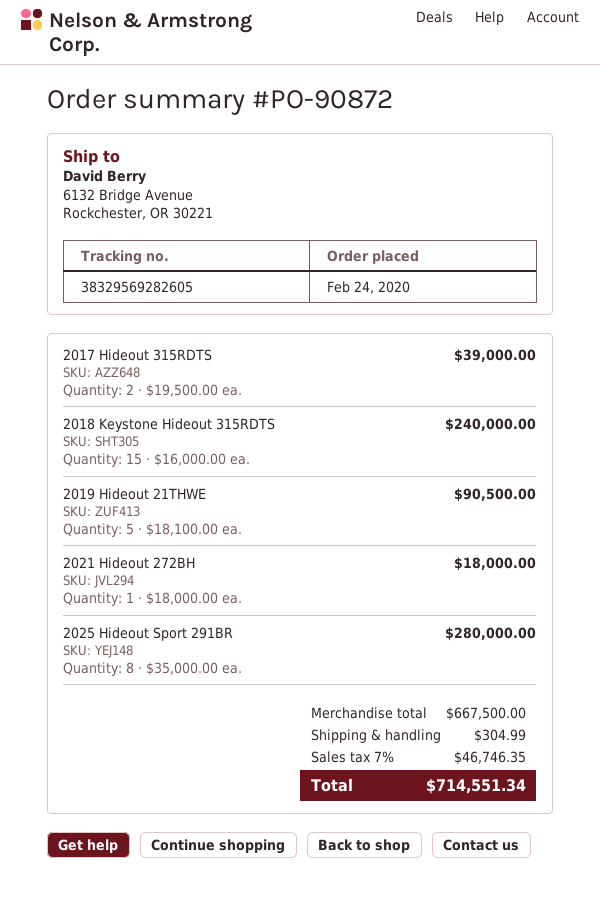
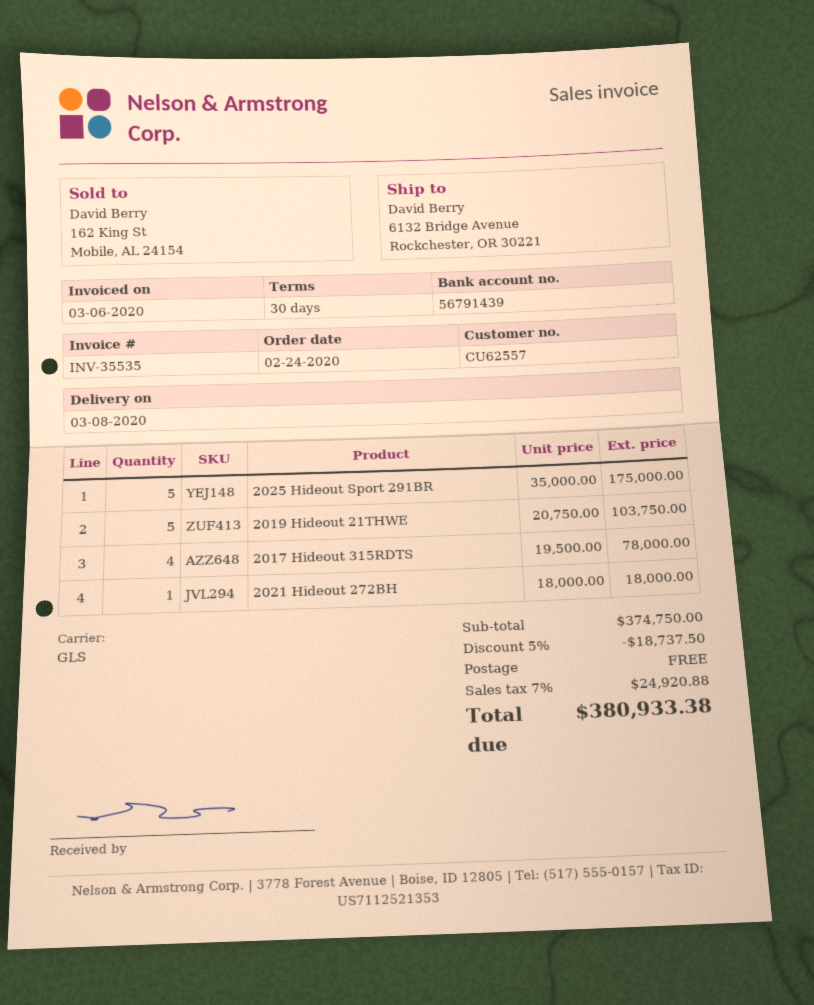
2017 Hideout 315RDTS: 2 x 19500.00 = 39000.00 -> 4 x 19500.00 = 78000.00
2018 Keystone Hideout 315RDTS: 15 x 16000.00 = 240000.00 -> none
2019 Hideout 21THWE: 5 x 18100.00 = 90500.00 -> 5 x 20750.00 = 103750.00
2025 Hideout Sport 291BR: 8 x 35000.00 = 280000.00 -> 5 x 35000.00 = 175000.00
subtotal: 667500.00 -> 374750.00
discount: none -> 5% = 18737.50
shipping: 304.99 -> 0.00
tax: 7% = 46746.35 -> 7% = 24920.88
total: 714551.34 -> 380933.38

